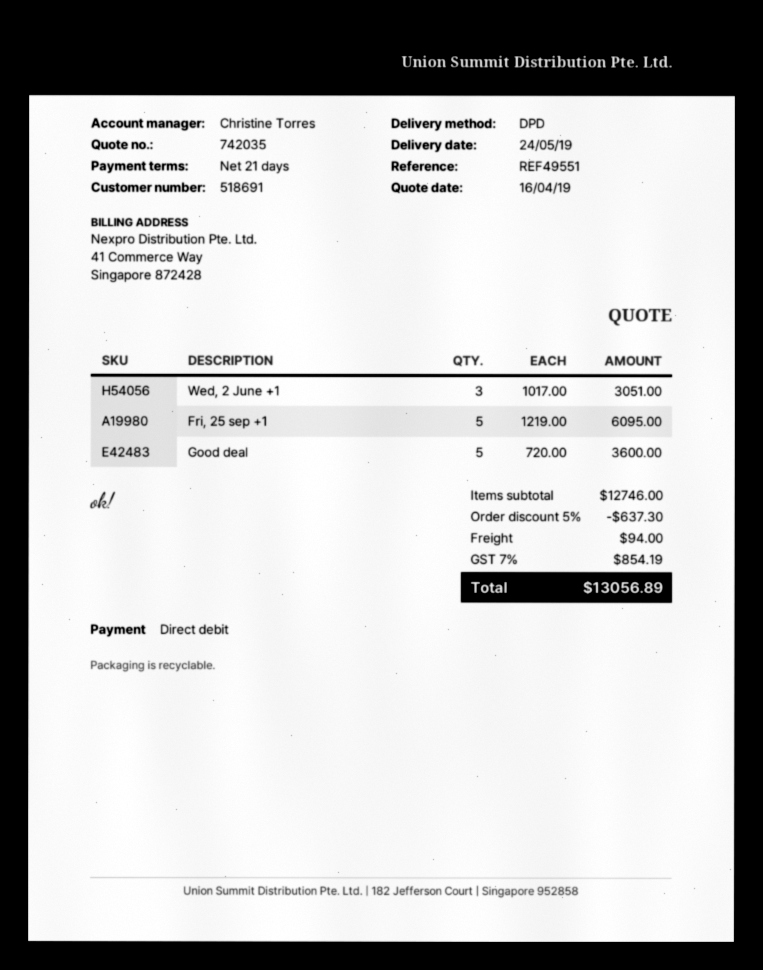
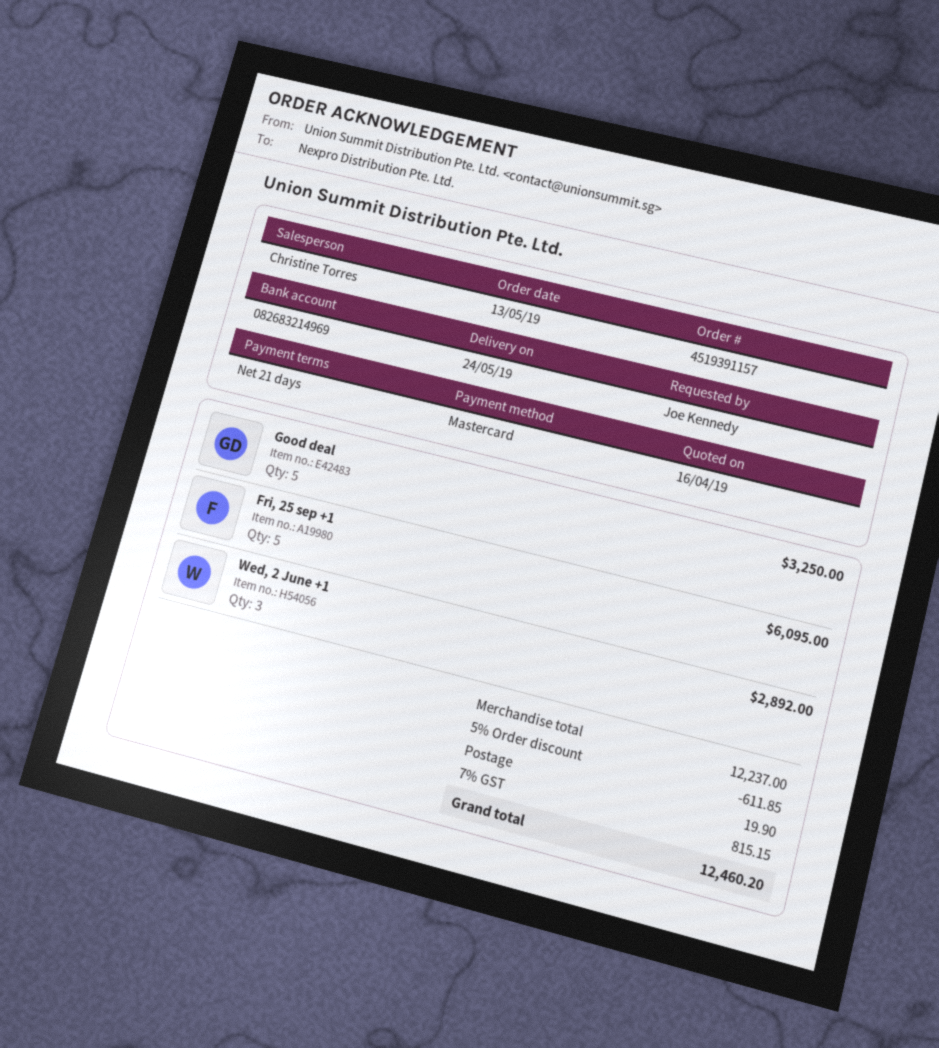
payment method: direct debit -> Mastercard
Wed, 2 June +1: 3 for 3051.00 -> 3 for 2892.00
Good deal: 5 for 3600.00 -> 5 for 3250.00
subtotal: 12746.00 -> 12237.00
discount: 5% = 637.30 -> 5% = 611.85
shipping: 94.00 -> 19.90
tax: 7% = 854.19 -> 7% = 815.15
total: 13056.89 -> 12460.20

